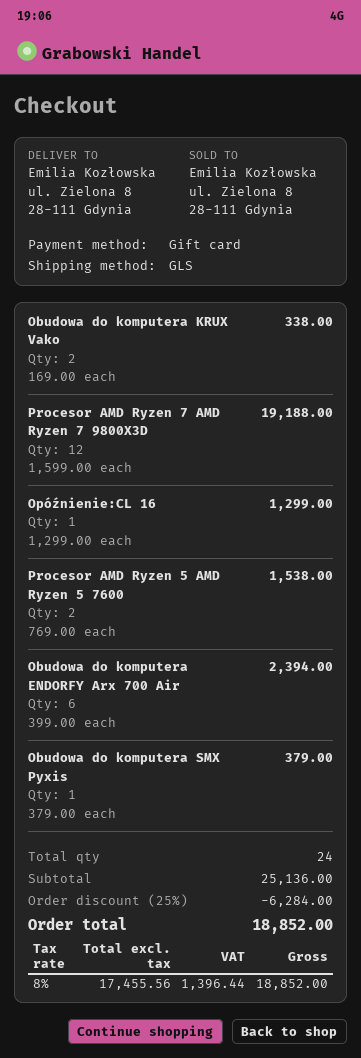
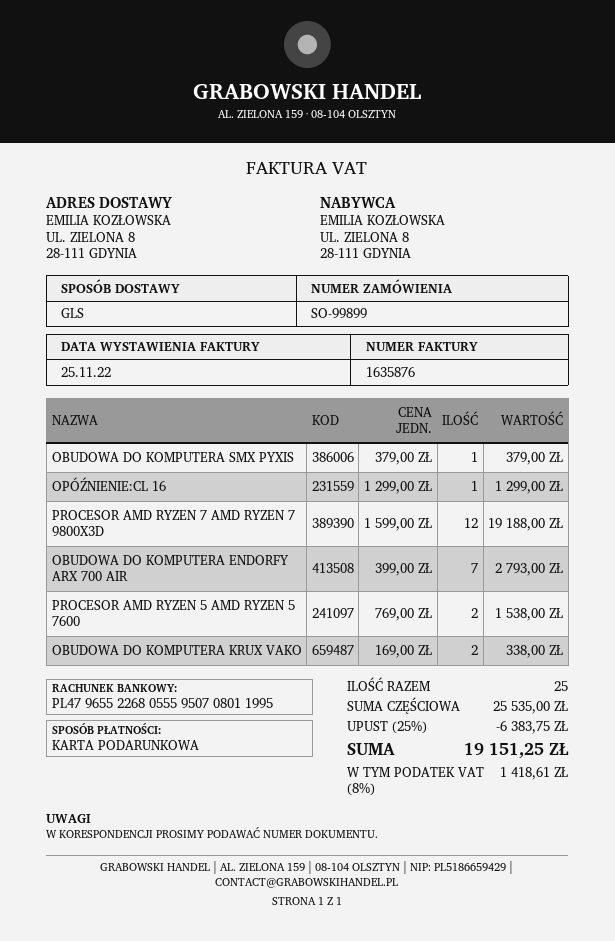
Obudowa do komputera ENDORFY Arx 700 Air: 6 x 399.00 = 2394.00 -> 7 x 399.00 = 2793.00
total quantity: 24 -> 25
subtotal: 25136.00 -> 25535.00
discount: 25% = 6284.00 -> 25% = 6383.75
tax: 8% = 1396.44 -> 8% = 1418.61
total: 18852.00 -> 19151.25

